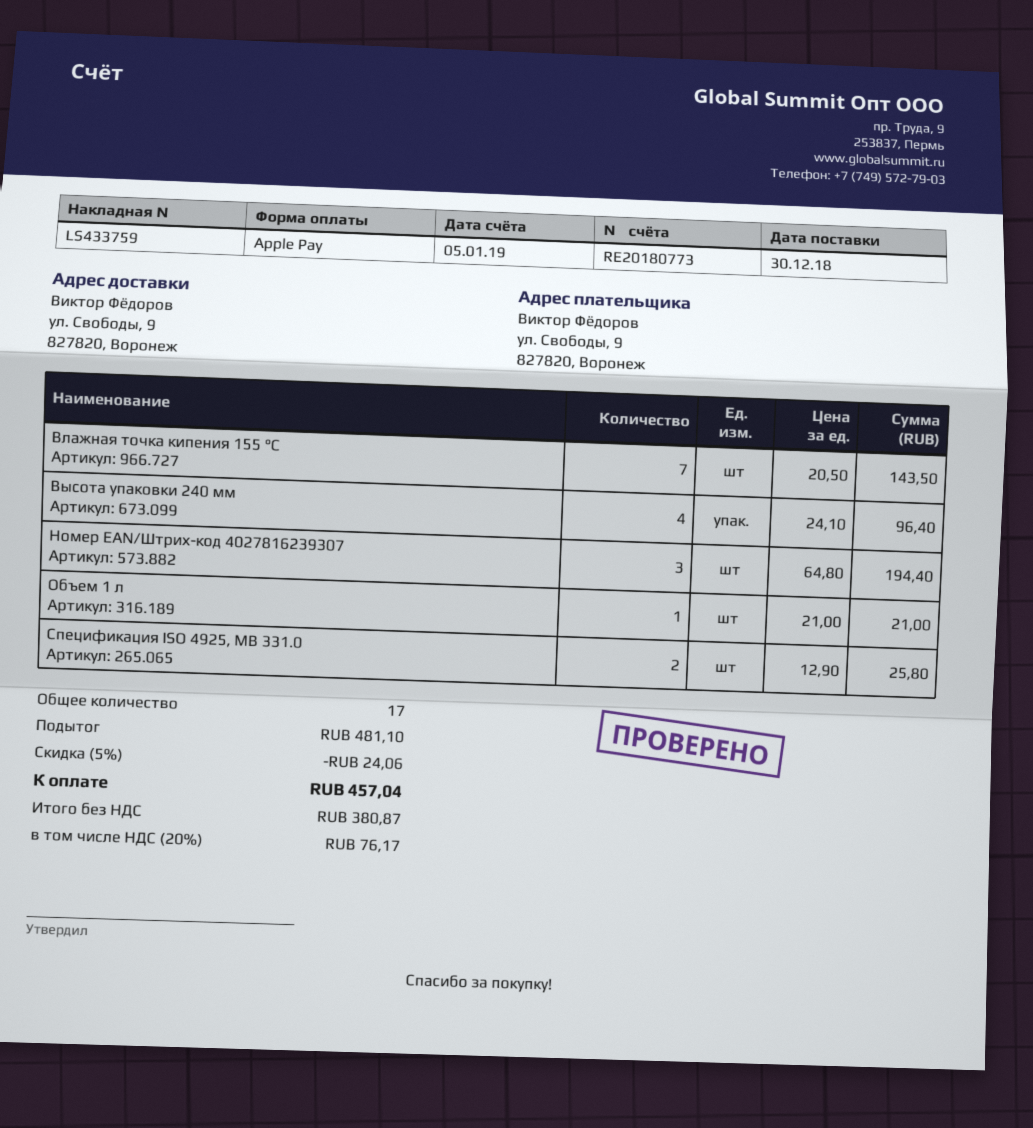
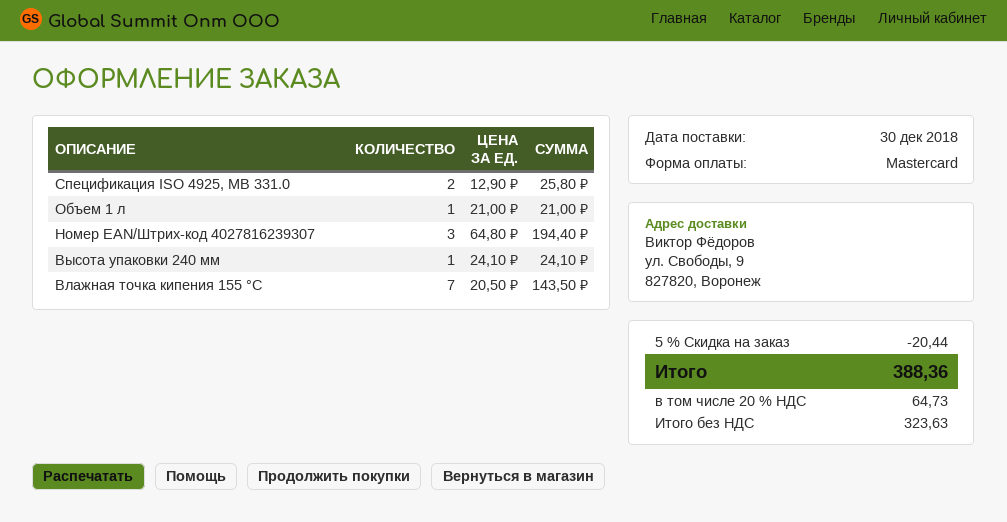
payment method: Apple Pay -> Mastercard
Высота упаковки 240 мм: 4 x 24.10 = 96.40 -> 1 x 24.10 = 24.10
discount: 5% = 24.06 -> 5% = 20.44
net: 380.87 -> 323.63
tax: 20% = 76.17 -> 20% = 64.73
total: 457.04 -> 388.36

